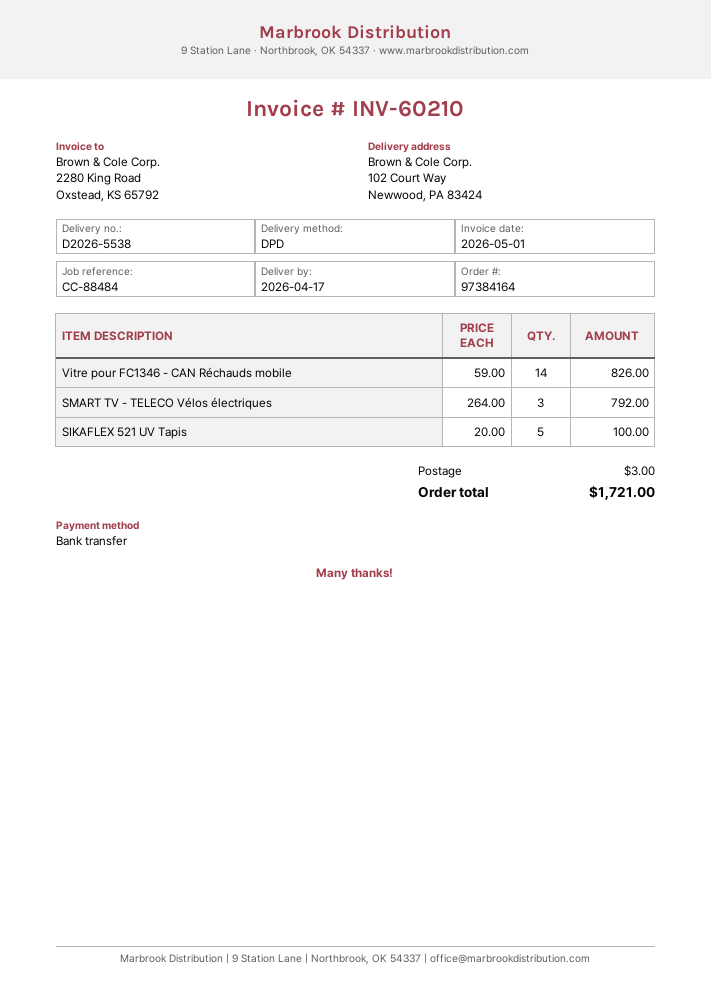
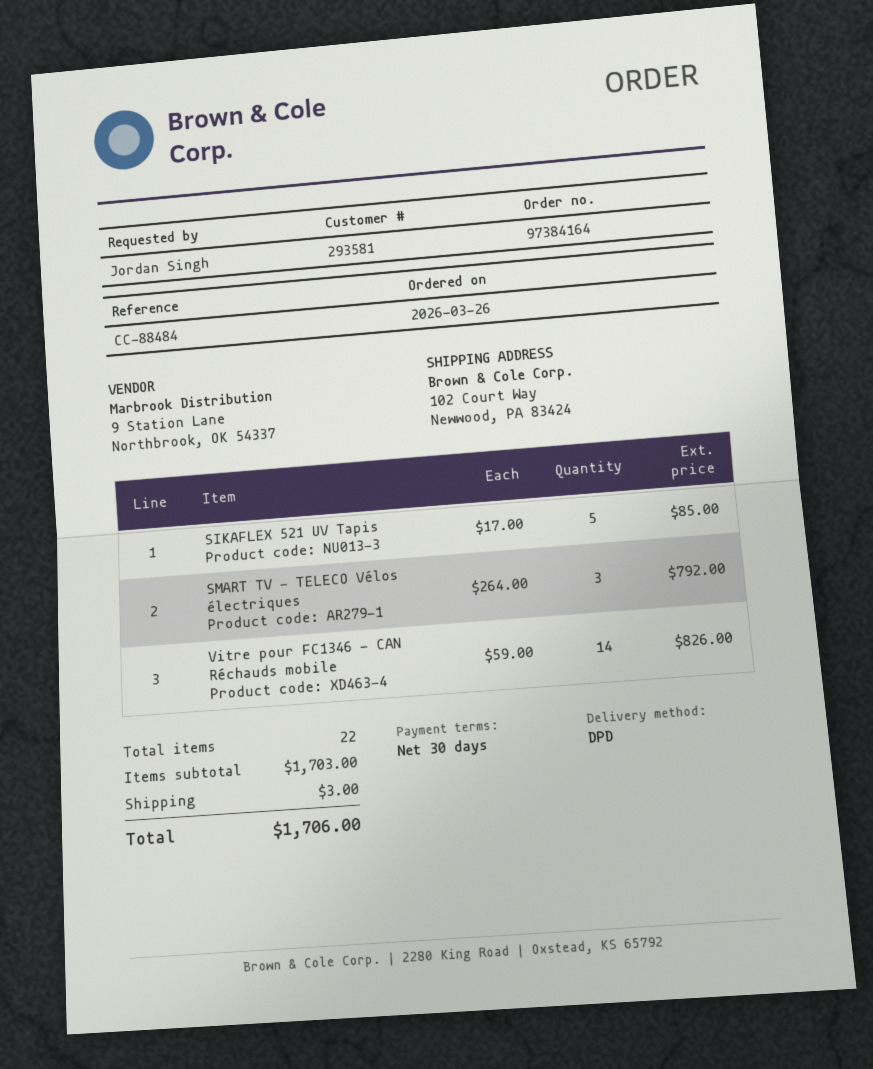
SIKAFLEX 521 UV Tapis: 5 x 20.00 = 100.00 -> 5 x 17.00 = 85.00
total: 1721.00 -> 1706.00

